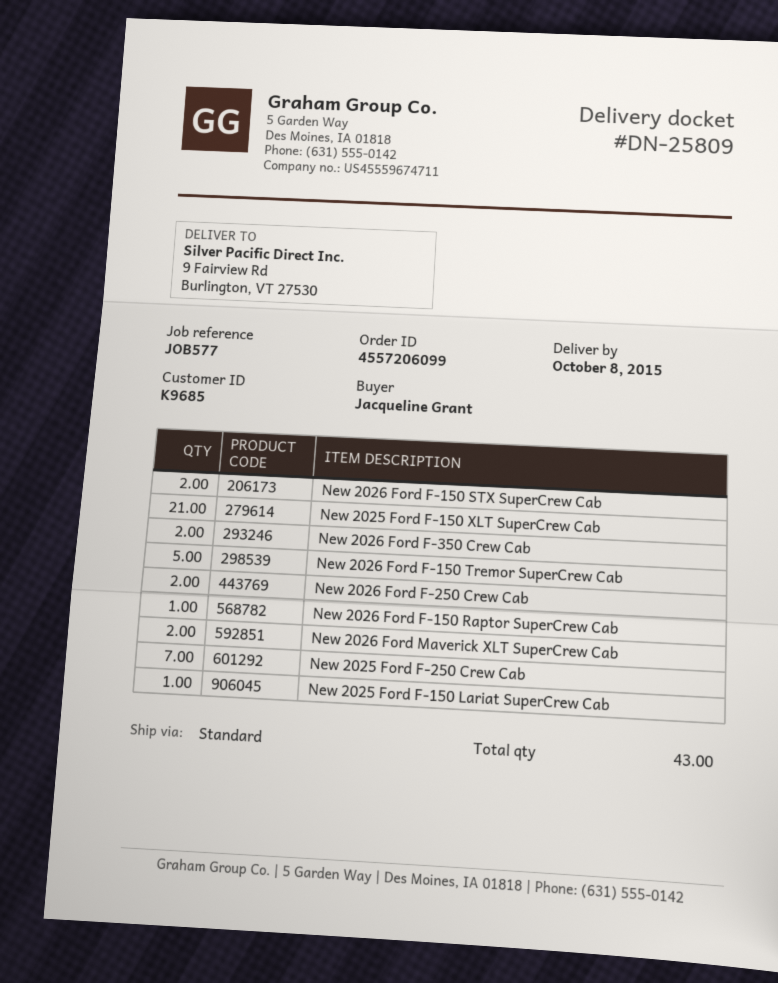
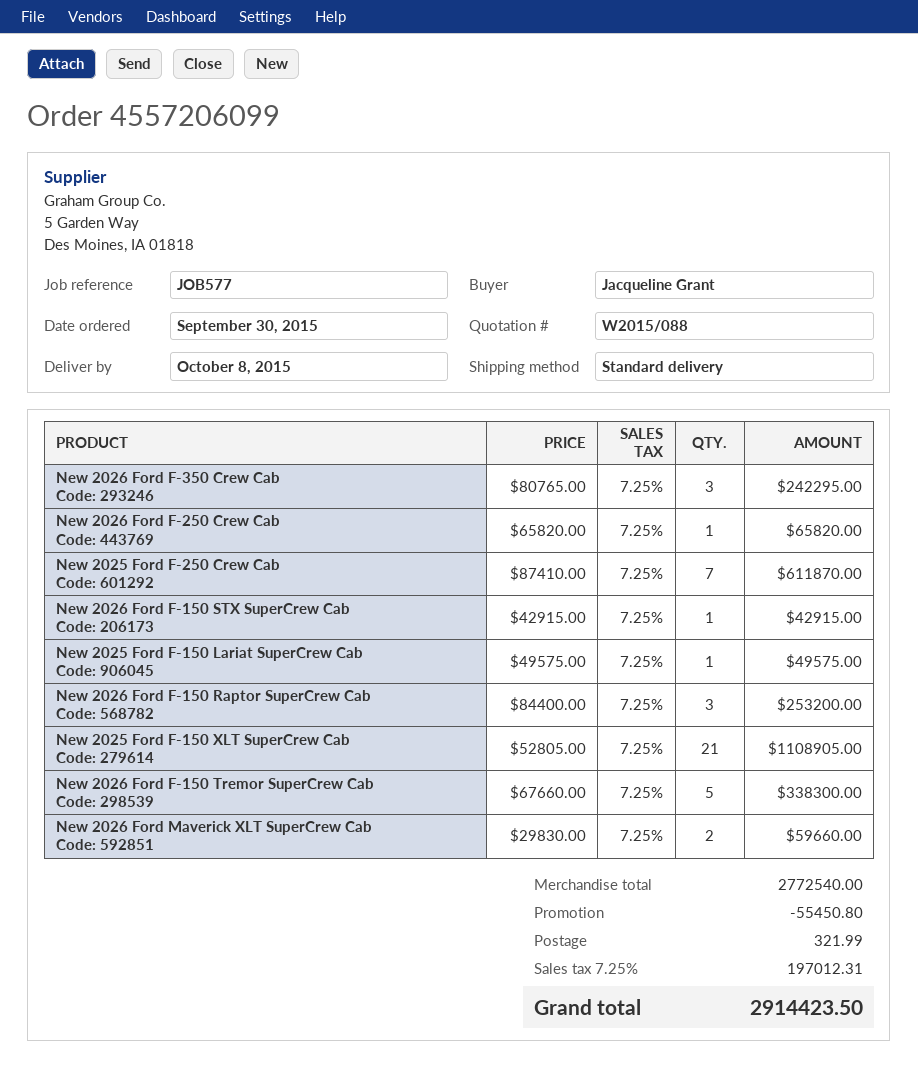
New 2026 Ford F-150 STX SuperCrew Cab: 2 -> 1
New 2026 Ford F-350 Crew Cab: 2 -> 3
New 2026 Ford F-250 Crew Cab: 2 -> 1
New 2026 Ford F-150 Raptor SuperCrew Cab: 1 -> 3

